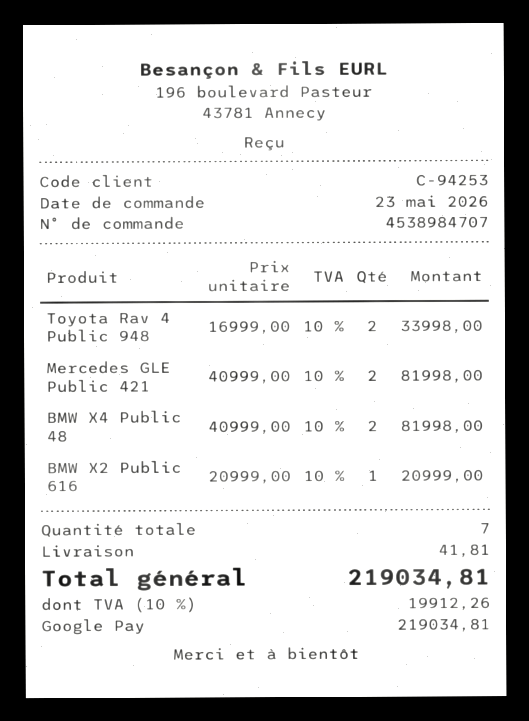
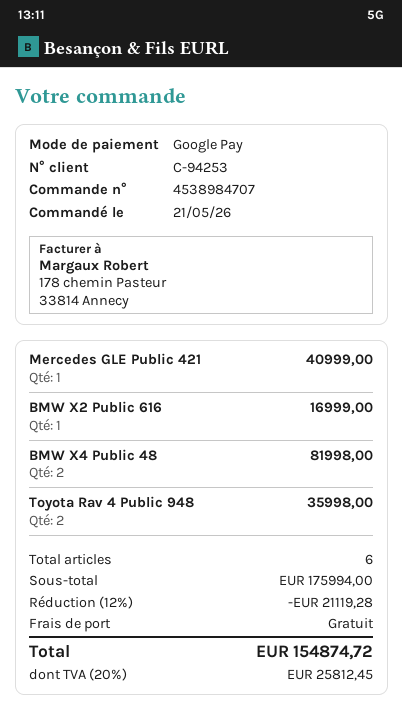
order date: 2026-05-23 -> 2026-05-21
Toyota Rav 4 Public 948: 2 for 33998.00 -> 2 for 35998.00
Mercedes GLE Public 421: 2 for 81998.00 -> 1 for 40999.00
BMW X2 Public 616: 1 for 20999.00 -> 1 for 16999.00
total quantity: 7 -> 6
discount: none -> 12% = 21119.28
shipping: 41.81 -> 0.00
tax: 10% = 19912.26 -> 20% = 25812.45
total: 219034.81 -> 154874.72

